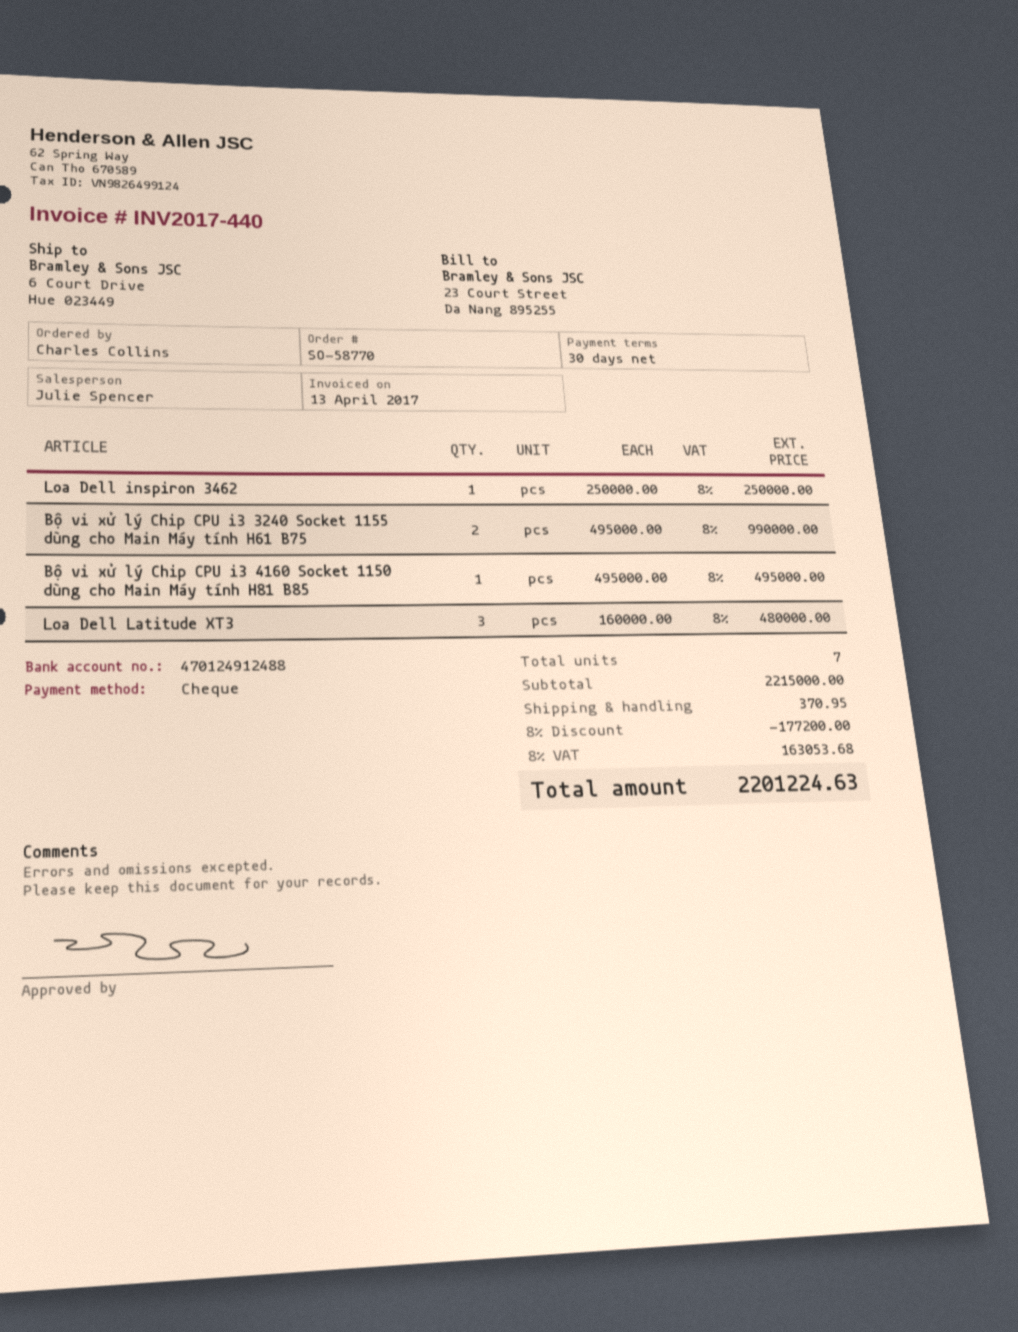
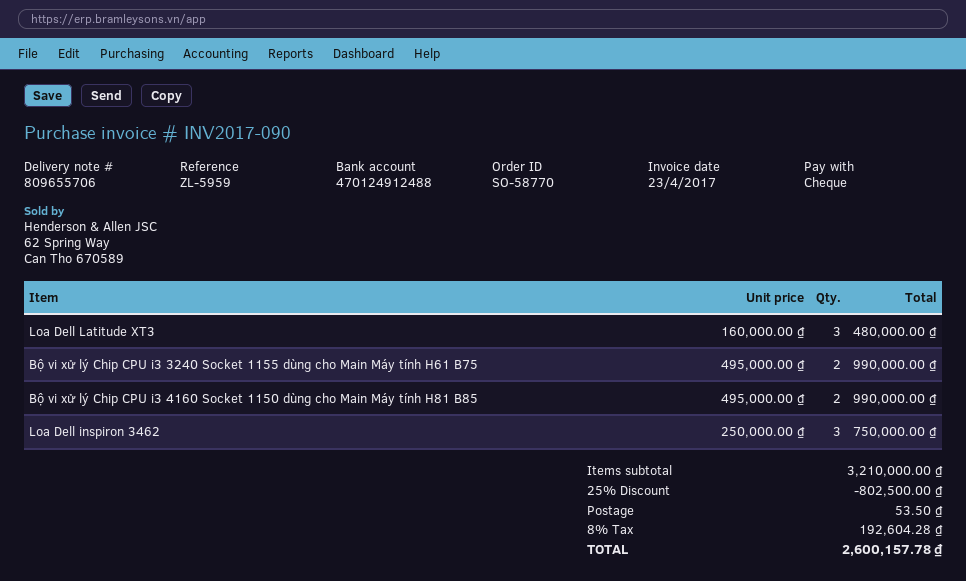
invoice number: INV2017-440 -> INV2017-090
invoice date: 2017-04-13 -> 2017-04-23
Loa Dell inspiron 3462: 1 x 250000.00 = 250000.00 -> 3 x 250000.00 = 750000.00
Bộ vi xử lý Chip CPU i3 4160 Socket 1150 dùng cho Main Máy tính H81 B85: 1 x 495000.00 = 495000.00 -> 2 x 495000.00 = 990000.00
subtotal: 2215000.00 -> 3210000.00
discount: 8% = 177200.00 -> 25% = 802500.00
shipping: 370.95 -> 53.50
tax: 8% = 163053.68 -> 8% = 192604.28
total: 2201224.63 -> 2600157.78

